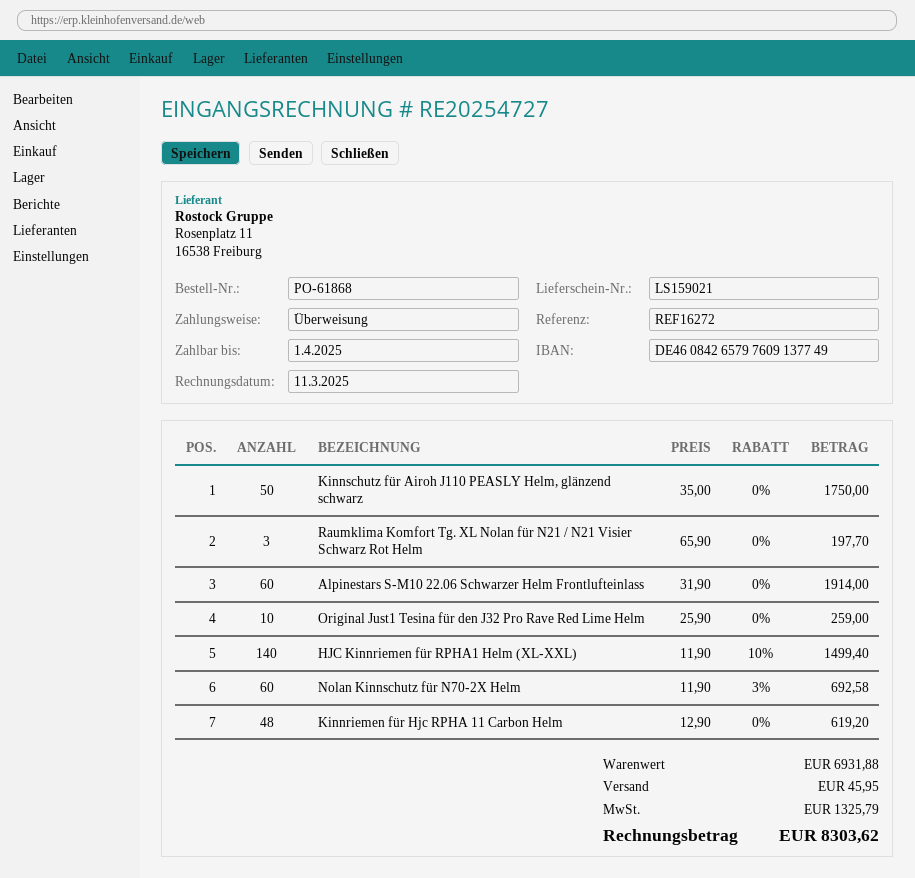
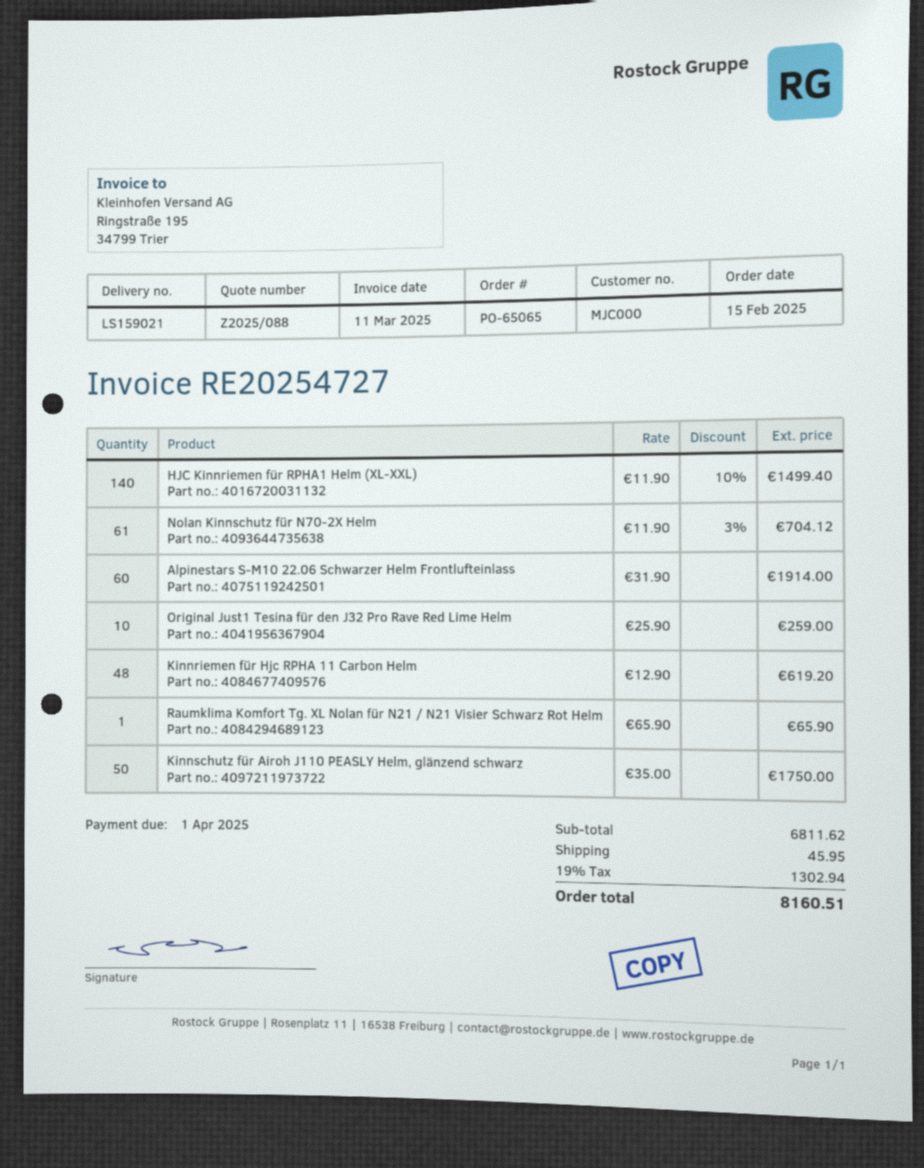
order number: PO-61868 -> PO-65065
Raumklima Komfort Tg. XL Nolan für N21 / N21 Visier Schwarz Rot Helm: 3 x 65.90 = 197.70 -> 1 x 65.90 = 65.90
Nolan Kinnschutz für N70-2X Helm: 60 x 11.90 - 3% = 692.58 -> 61 x 11.90 - 3% = 704.12
subtotal: 6931.88 -> 6811.62
tax: 1325.79 -> 1302.94
total: 8303.62 -> 8160.51

